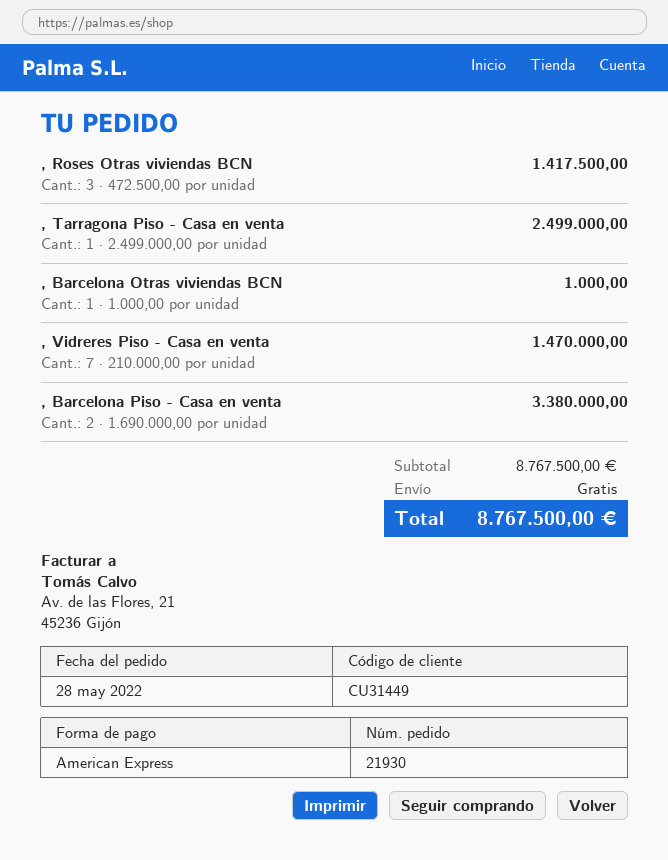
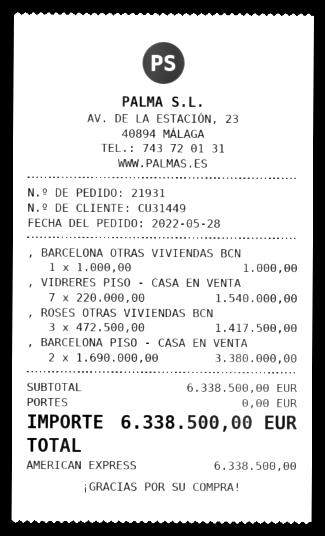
order number: 21930 -> 21931
, Tarragona Piso - Casa en venta: 1 x 2499000.00 = 2499000.00 -> none
, Vidreres Piso - Casa en venta: 7 x 210000.00 = 1470000.00 -> 7 x 220000.00 = 1540000.00
subtotal: 8767500.00 -> 6338500.00
total: 8767500.00 -> 6338500.00

